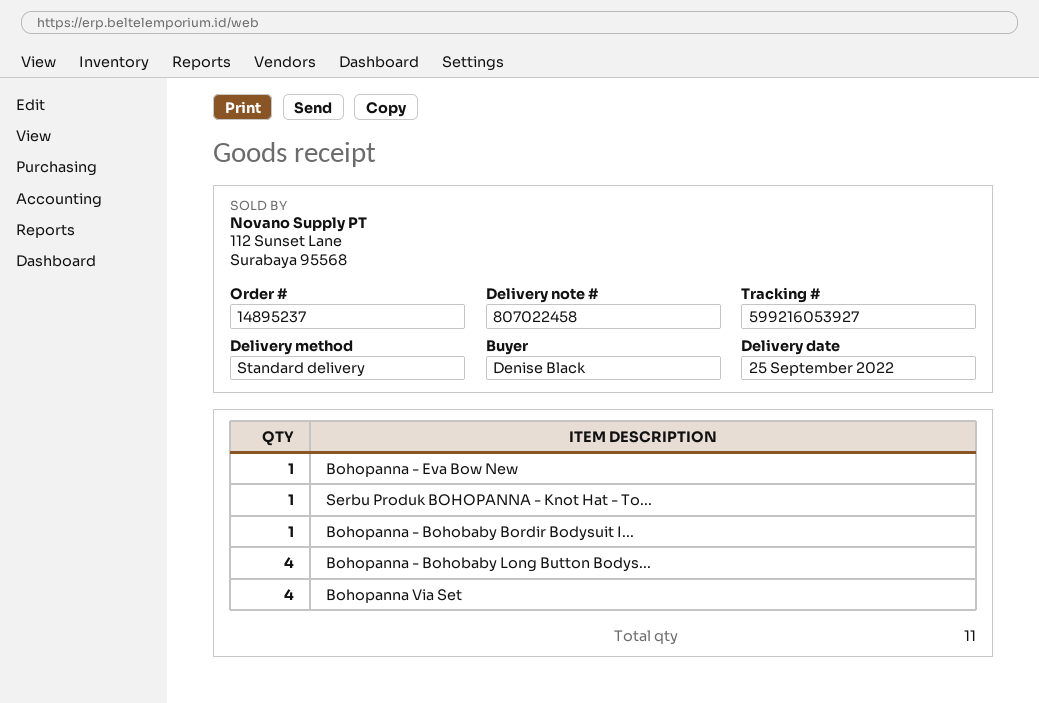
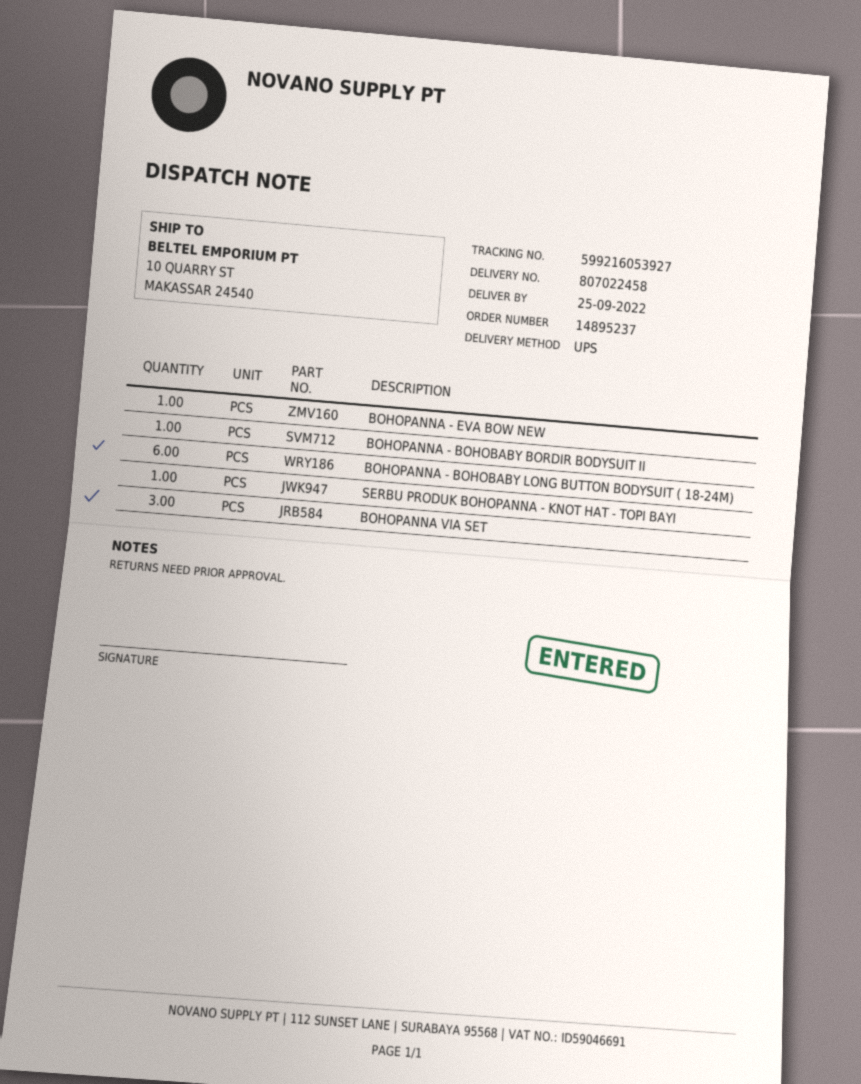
shipping method: standard -> UPS
Bohopanna - Bohobaby Long Button Bodys...: 4 -> 6
Bohopanna Via Set: 4 -> 3

